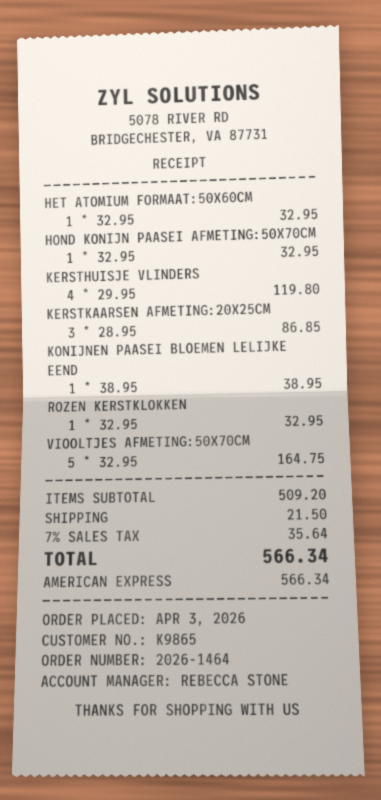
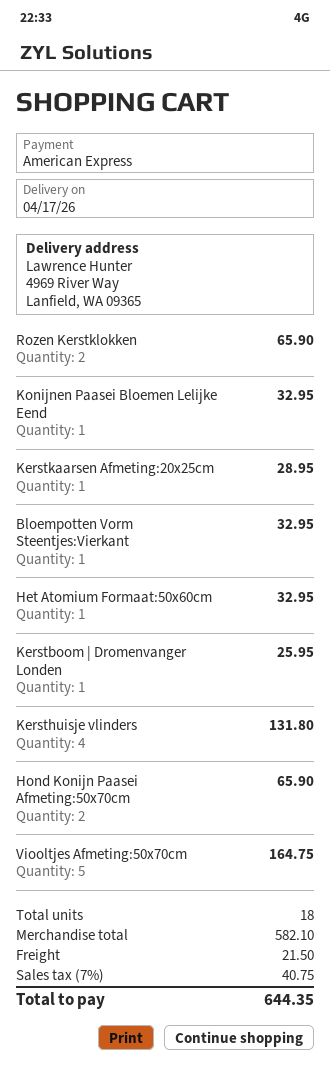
HOND KONIJN PAASEI AFMETING:50X70CM: 1 for 32.95 -> 2 for 65.90
KERSTHUISJE VLINDERS: 4 for 119.80 -> 4 for 131.80
KERSTKAARSEN AFMETING:20X25CM: 3 for 86.85 -> 1 for 28.95
KONIJNEN PAASEI BLOEMEN LELIJKE EEND: 1 for 38.95 -> 1 for 32.95
ROZEN KERSTKLOKKEN: 1 for 32.95 -> 2 for 65.90
Bloempotten Vorm Steentjes:Vierkant: none -> 1 for 32.95
Kerstboom | Dromenvanger Londen: none -> 1 for 25.95
subtotal: 509.20 -> 582.10
tax: 7% = 35.64 -> 7% = 40.75
total: 566.34 -> 644.35

